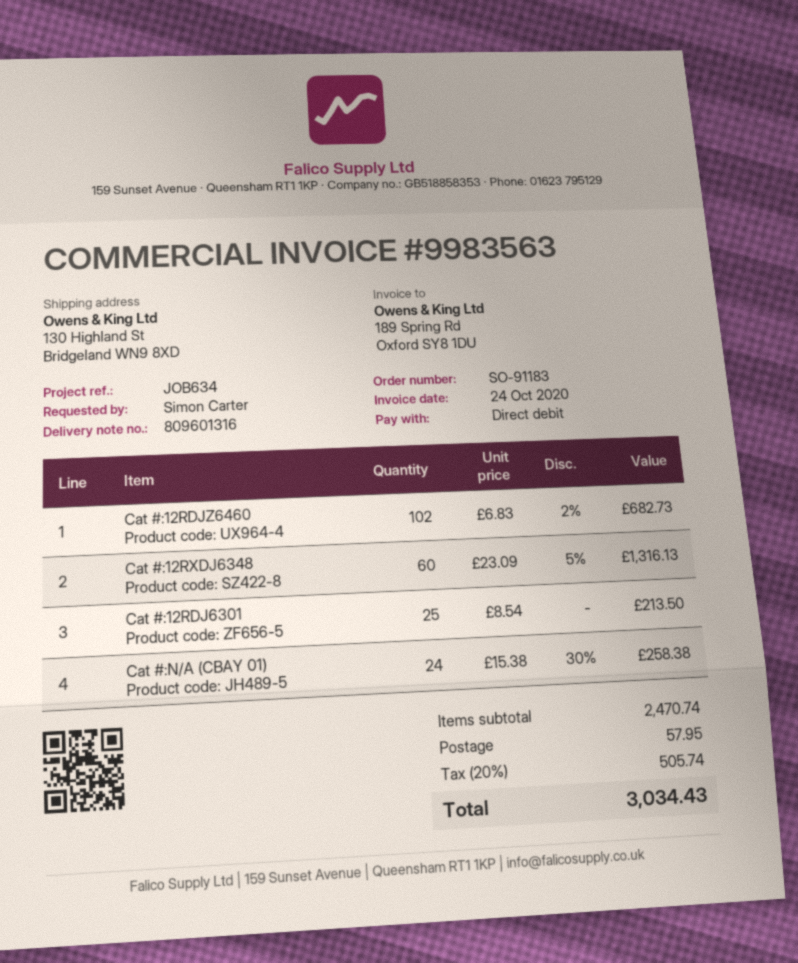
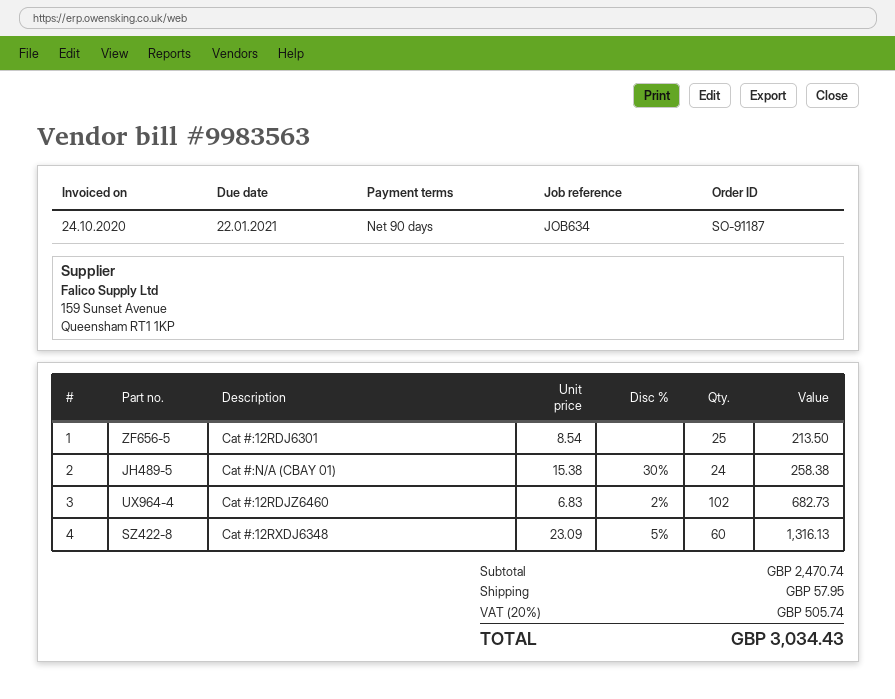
order number: SO-91183 -> SO-91187

